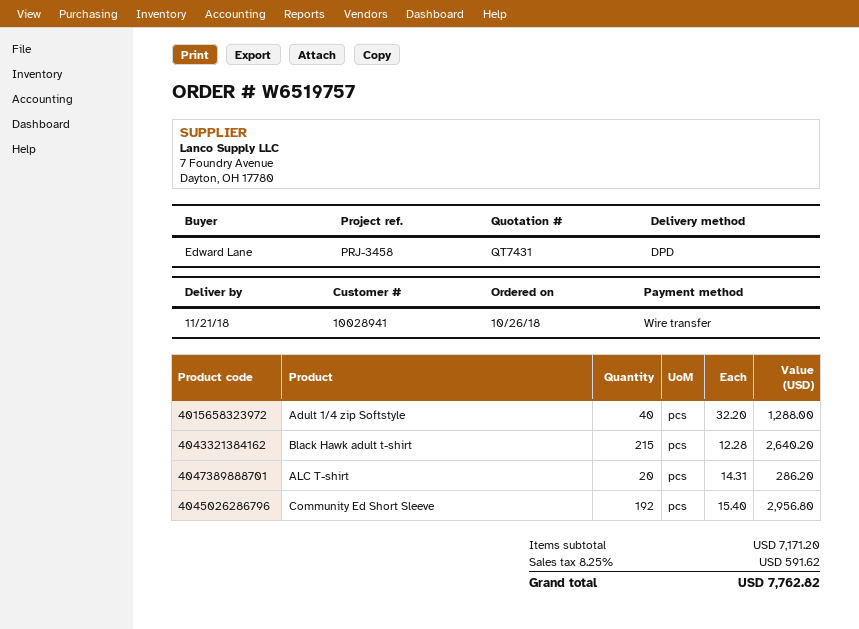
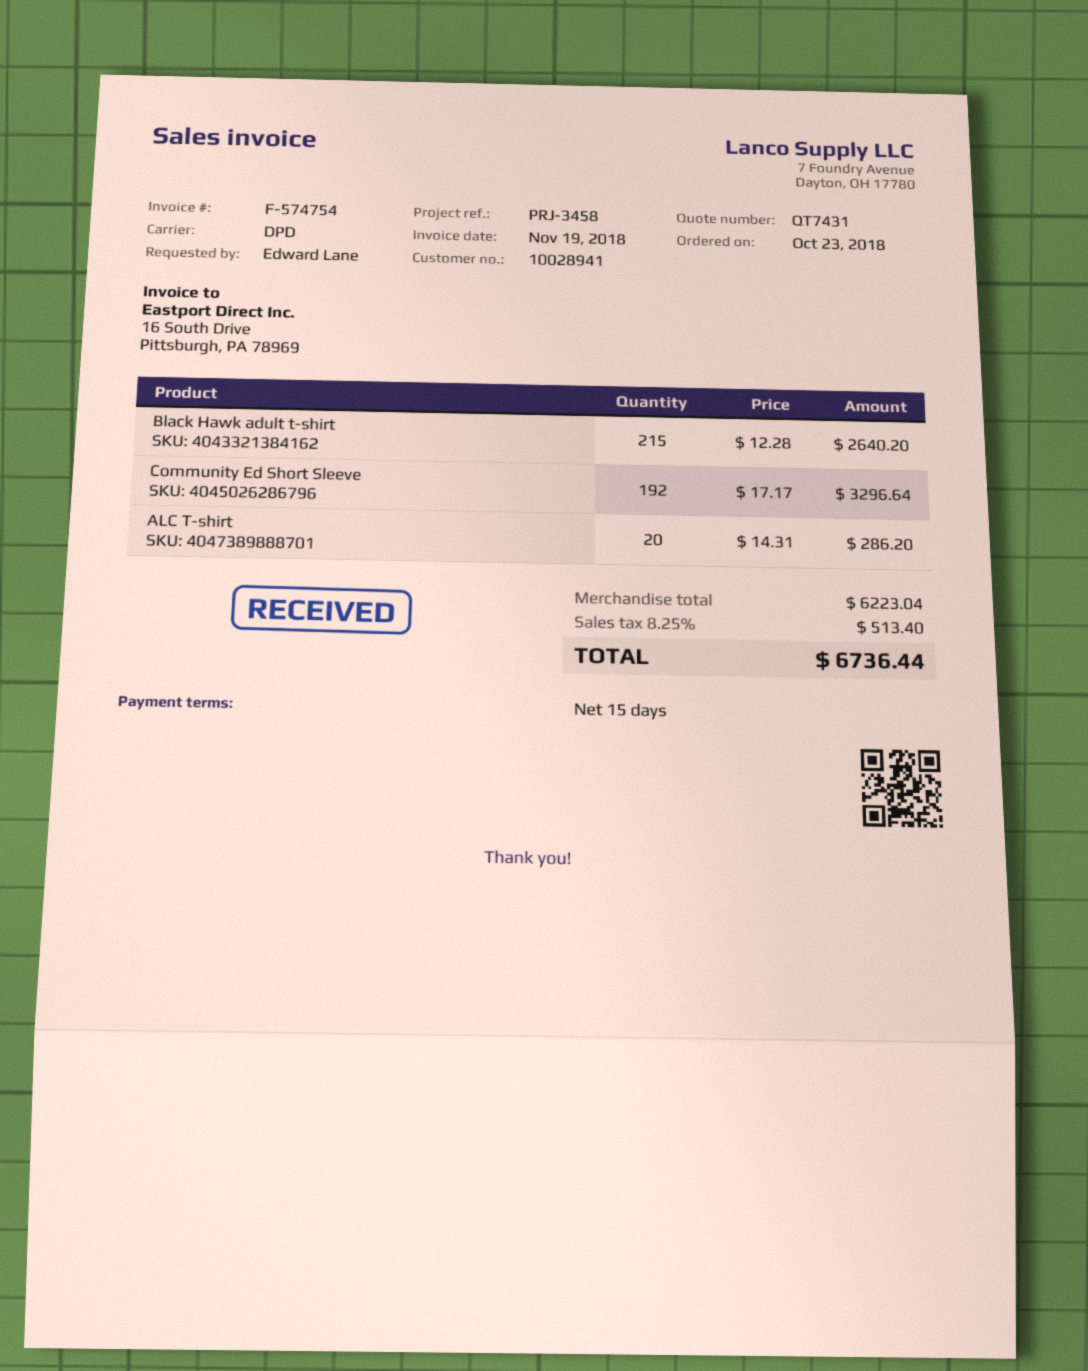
order date: 2018-10-26 -> 2018-10-23
Adult 1/4 zip Softstyle: 40 x 32.20 = 1288.00 -> none
Community Ed Short Sleeve: 192 x 15.40 = 2956.80 -> 192 x 17.17 = 3296.64
subtotal: 7171.20 -> 6223.04
tax: 8.25% = 591.62 -> 8.25% = 513.40
total: 7762.82 -> 6736.44

